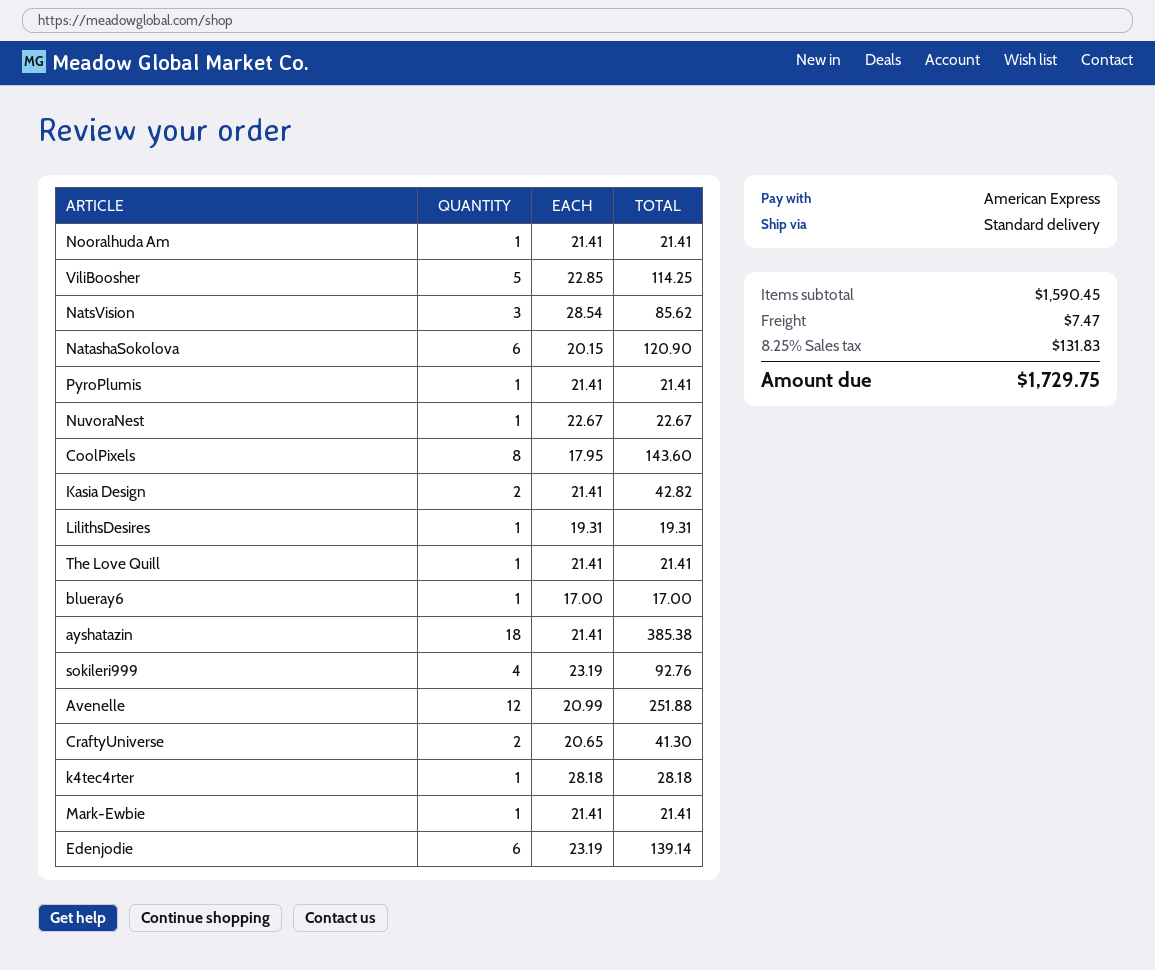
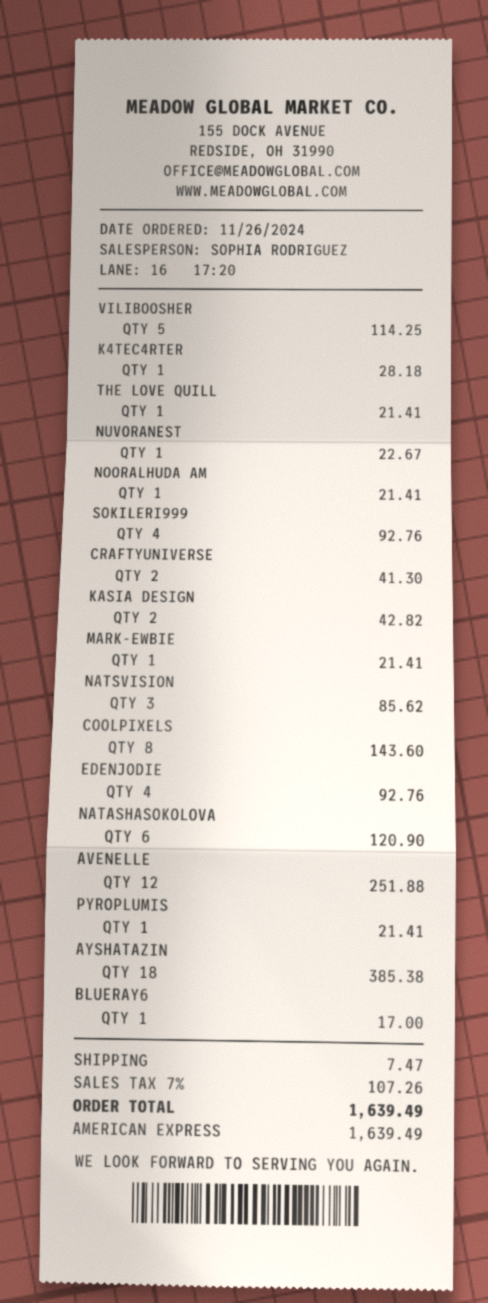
LilithsDesires: 1 for 19.31 -> none
Edenjodie: 6 for 139.14 -> 4 for 92.76
tax: 8.25% = 131.83 -> 7% = 107.26
total: 1729.75 -> 1639.49

